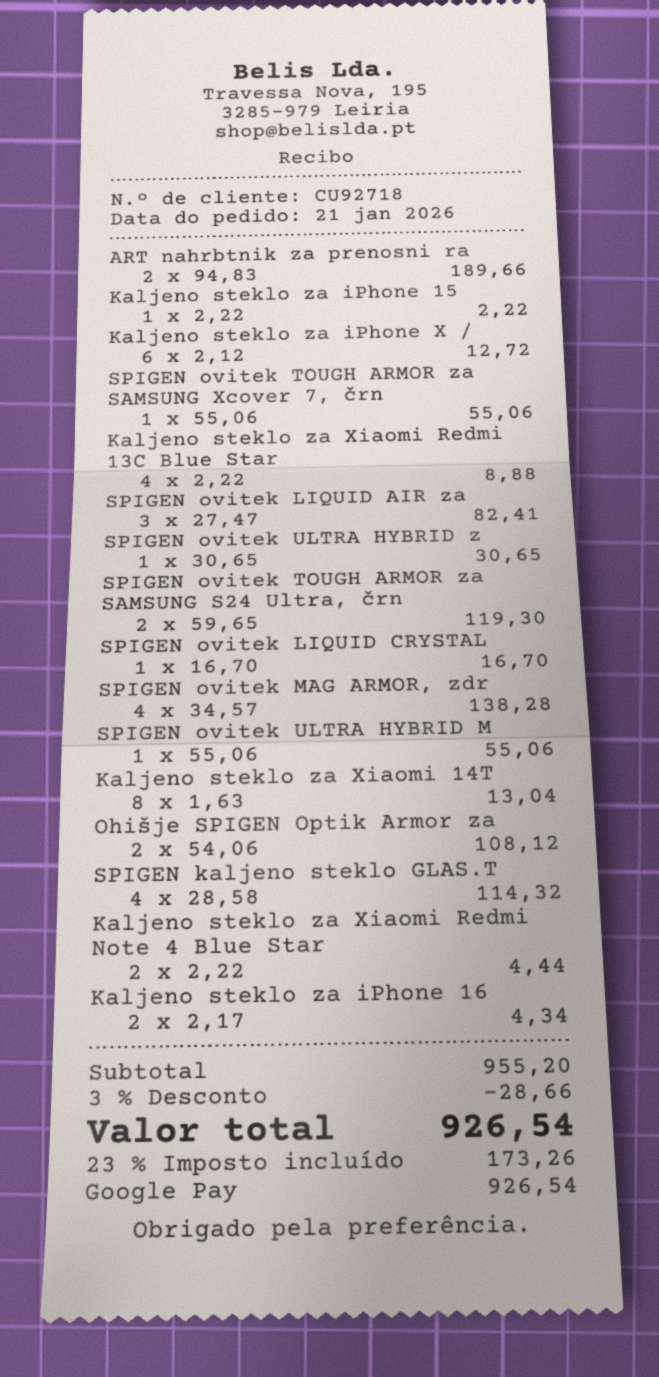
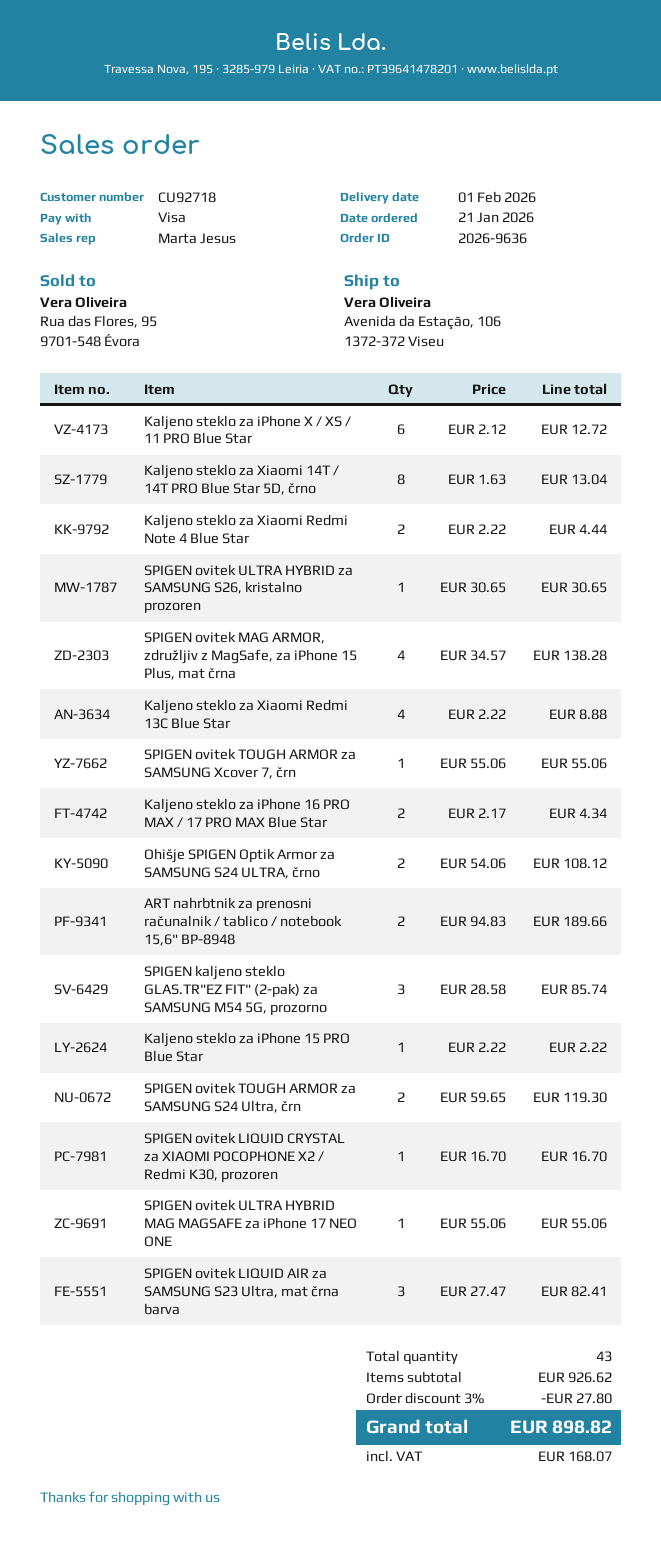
payment method: Google Pay -> Visa
SPIGEN kaljeno steklo GLAS.T: 4 x 28.58 = 114.32 -> 3 x 28.58 = 85.74
subtotal: 955.20 -> 926.62
discount: 3% = 28.66 -> 3% = 27.80
tax: 173.26 -> 168.07
total: 926.54 -> 898.82

